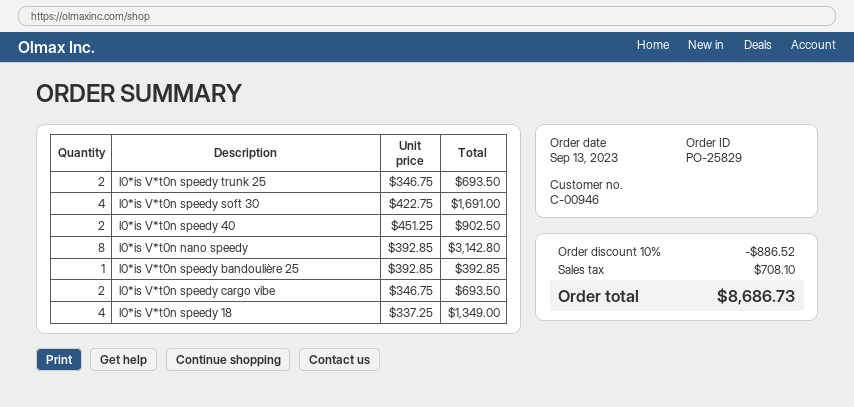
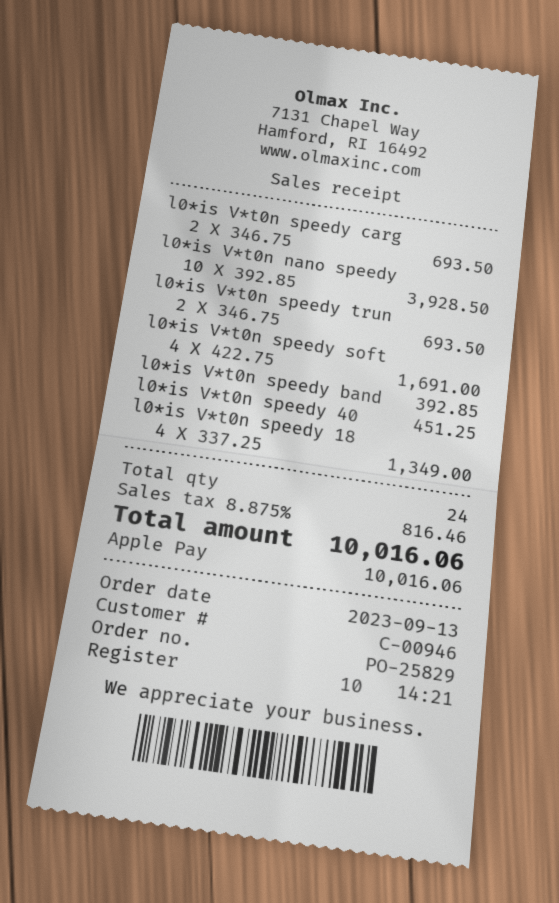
l0*is V*t0n speedy 40: 2 x 451.25 = 902.50 -> 1 x 451.25 = 451.25
l0*is V*t0n nano speedy: 8 x 392.85 = 3142.80 -> 10 x 392.85 = 3928.50
discount: 10% = 886.52 -> none
tax: 708.10 -> 816.46
total: 8686.73 -> 10016.06

